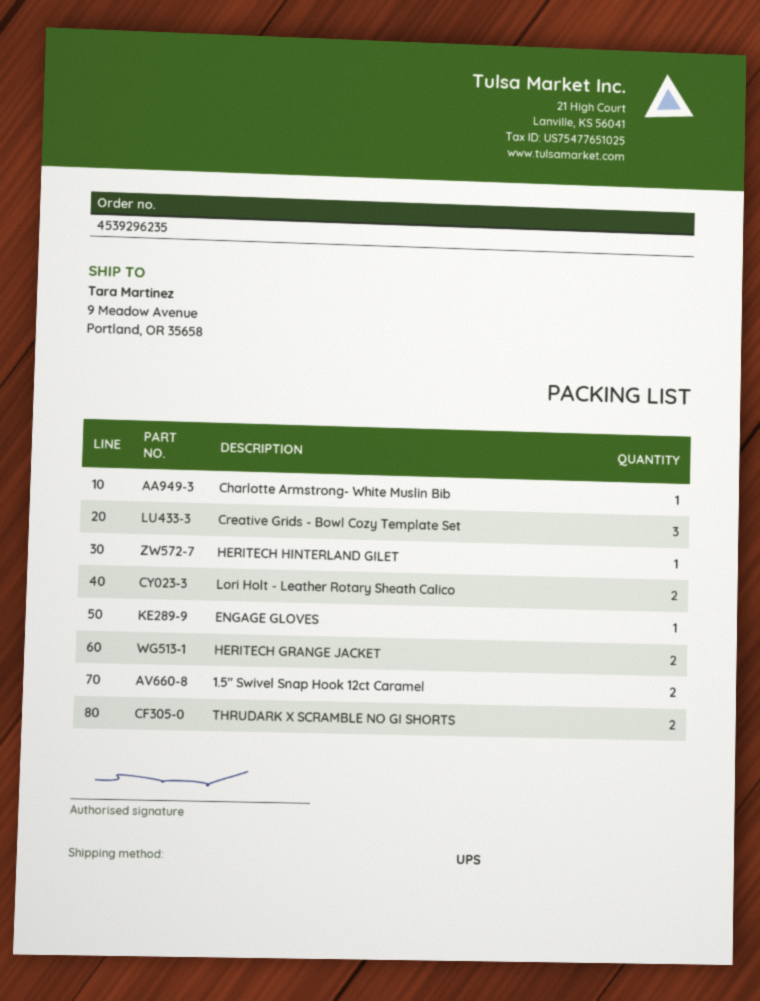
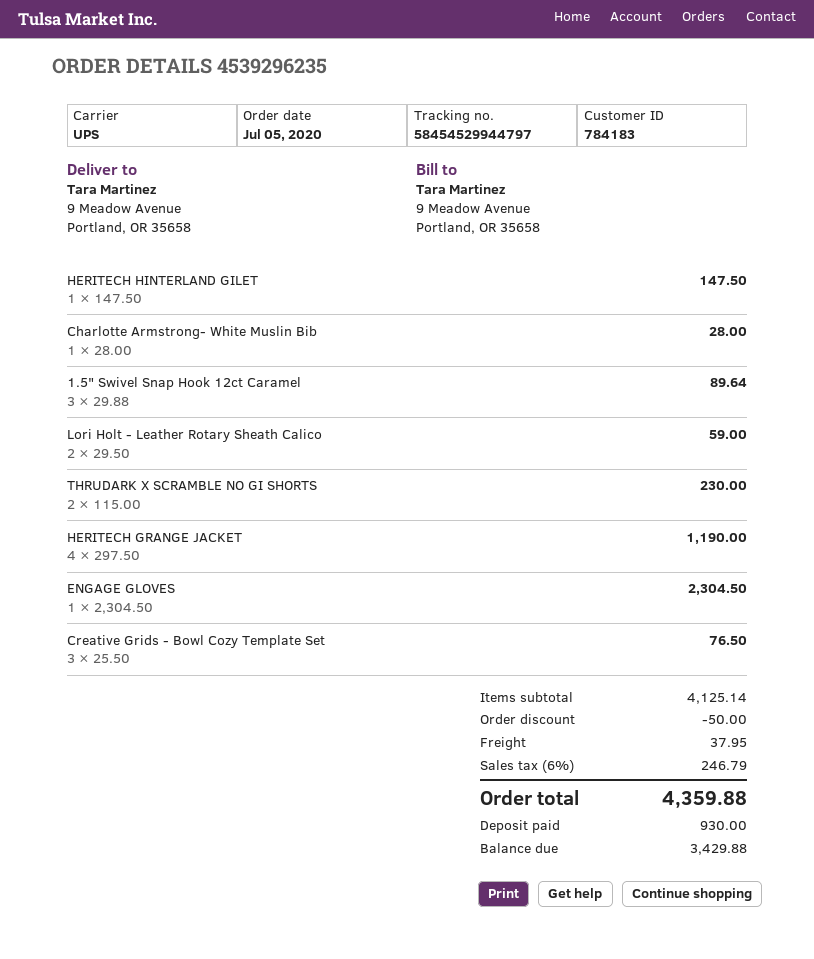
HERITECH GRANGE JACKET: 2 -> 4
1.5" Swivel Snap Hook 12ct Caramel: 2 -> 3

